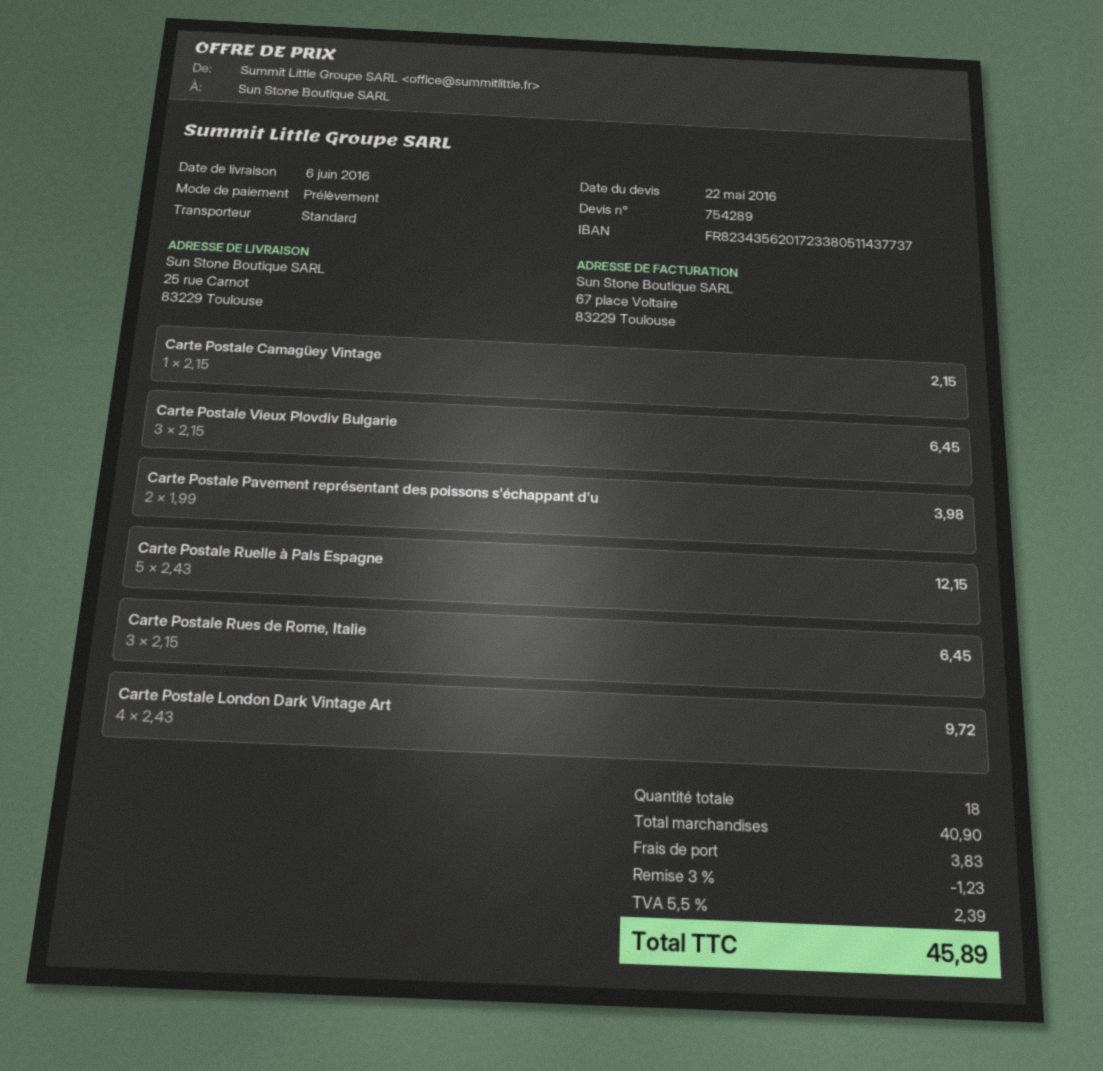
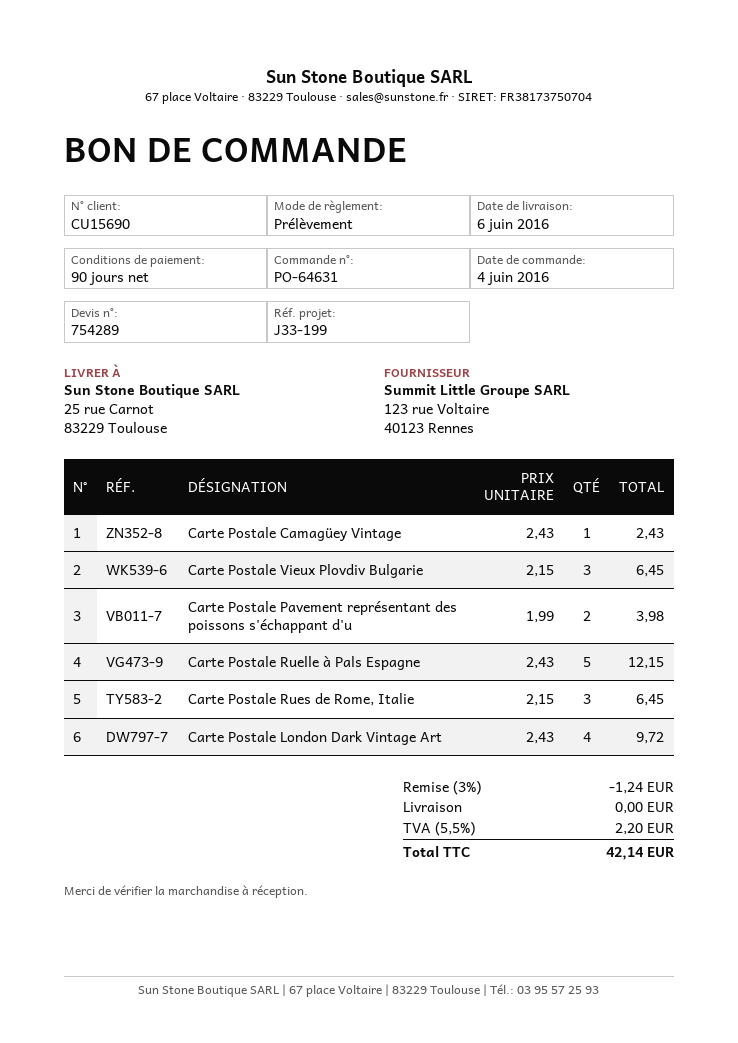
Carte Postale Camagüey Vintage: 1 x 2.15 = 2.15 -> 1 x 2.43 = 2.43
discount: 3% = 1.23 -> 3% = 1.24
shipping: 3.83 -> 0.00
tax: 5.5% = 2.39 -> 5.5% = 2.20
total: 45.89 -> 42.14

